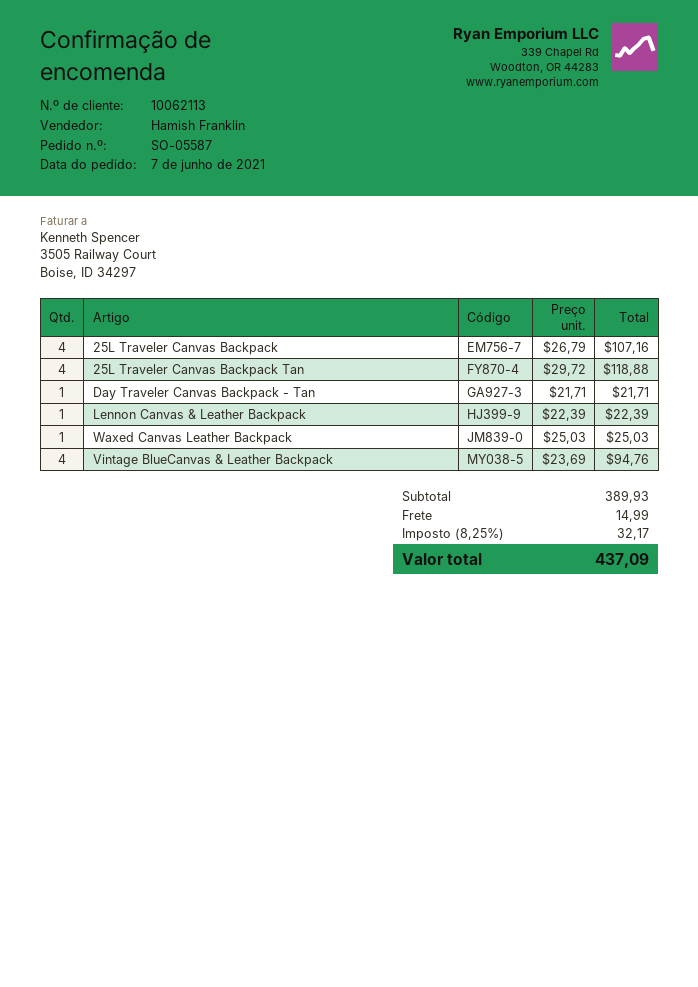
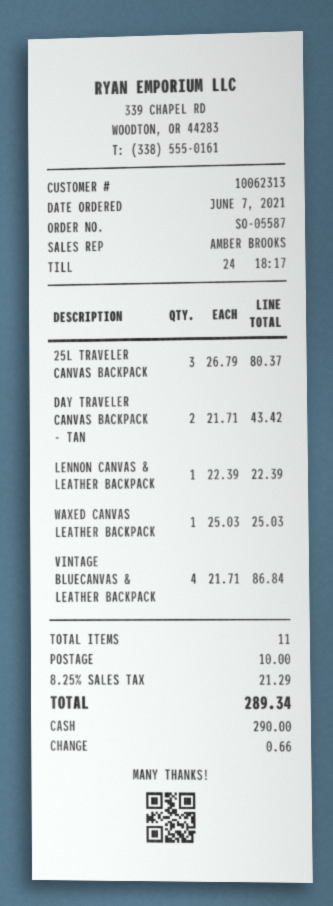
customer number: 10062113 -> 10062313
sales rep: Hamish Franklin -> AMBER BROOKS
25L Traveler Canvas Backpack: 4 x 26.79 = 107.16 -> 3 x 26.79 = 80.37
25L Traveler Canvas Backpack Tan: 4 x 29.72 = 118.88 -> none
Day Traveler Canvas Backpack - Tan: 1 x 21.71 = 21.71 -> 2 x 21.71 = 43.42
Vintage BlueCanvas & Leather Backpack: 4 x 23.69 = 94.76 -> 4 x 21.71 = 86.84
shipping: 14.99 -> 10.00
tax: 8.25% = 32.17 -> 8.25% = 21.29
total: 437.09 -> 289.34

